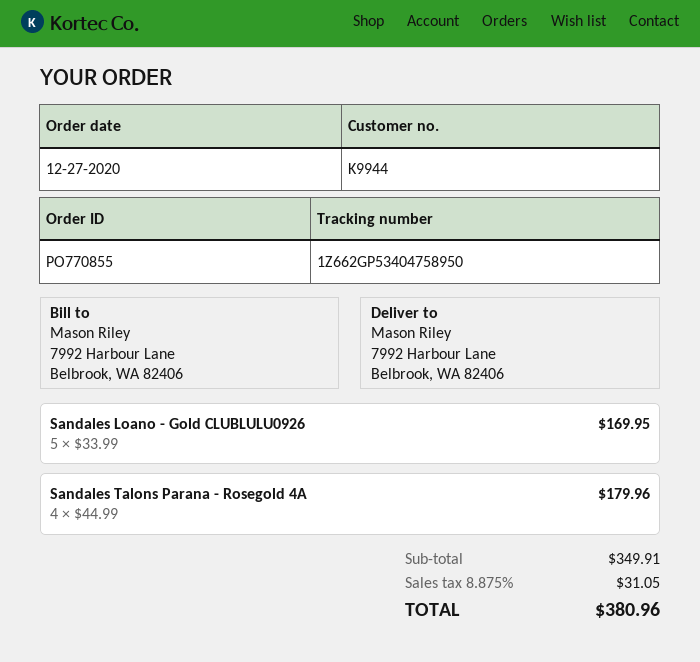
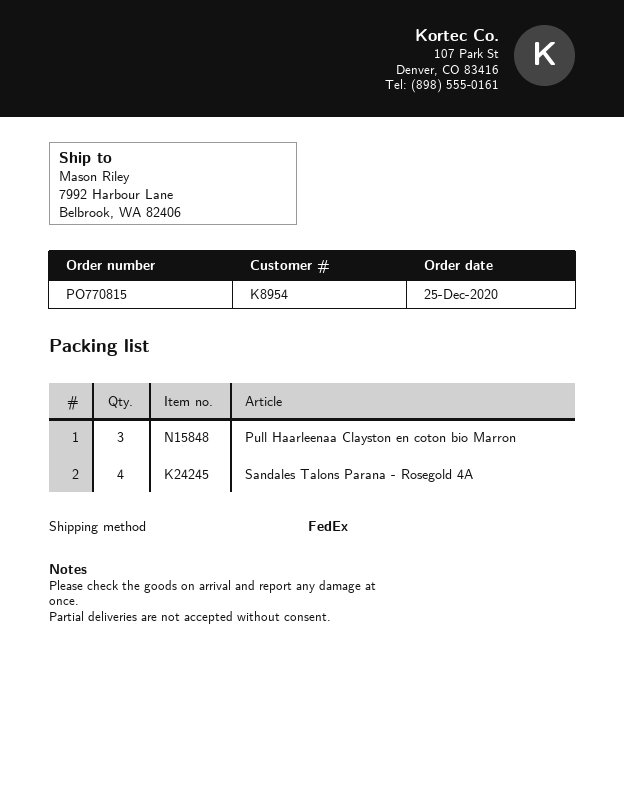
order number: PO770855 -> PO770815
order date: 2020-12-27 -> 2020-12-25
customer number: K9944 -> K8954
Sandales Loano - Gold CLUBLULU0926: 5 -> none
Pull Haarleenaa Clayston en coton bio Marron: none -> 3

